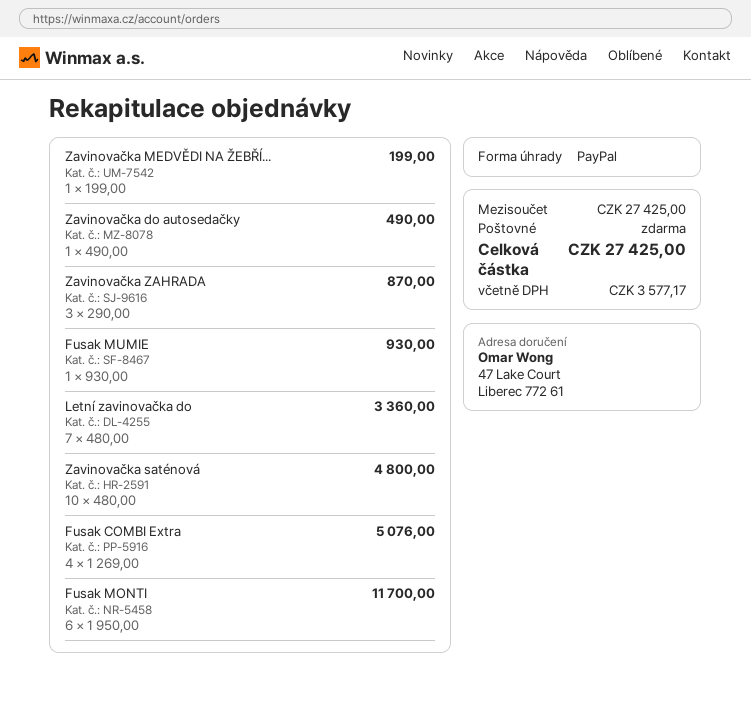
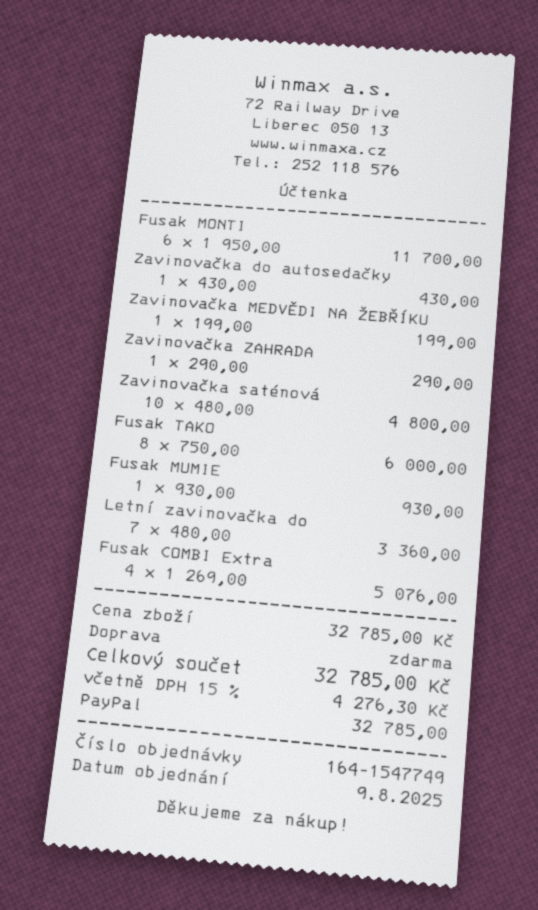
Zavinovačka do autosedačky: 1 x 490.00 = 490.00 -> 1 x 430.00 = 430.00
Zavinovačka ZAHRADA: 3 x 290.00 = 870.00 -> 1 x 290.00 = 290.00
Fusak TAKO: none -> 8 x 750.00 = 6000.00
subtotal: 27425.00 -> 32785.00
tax: 3577.17 -> 4276.30
total: 27425.00 -> 32785.00

